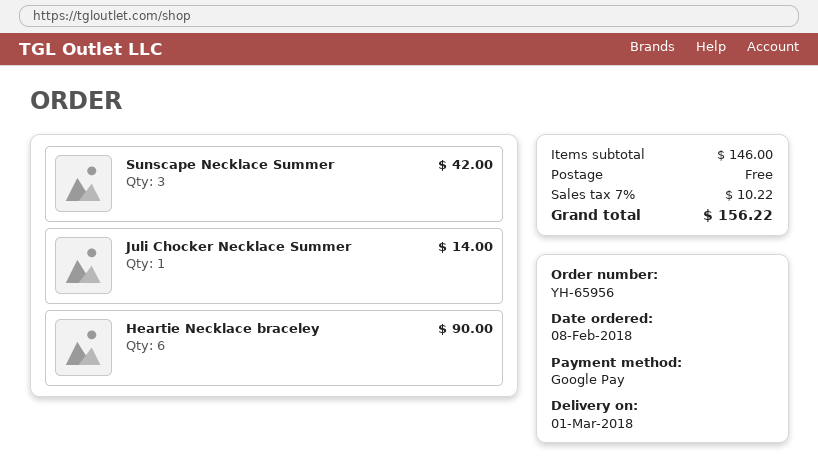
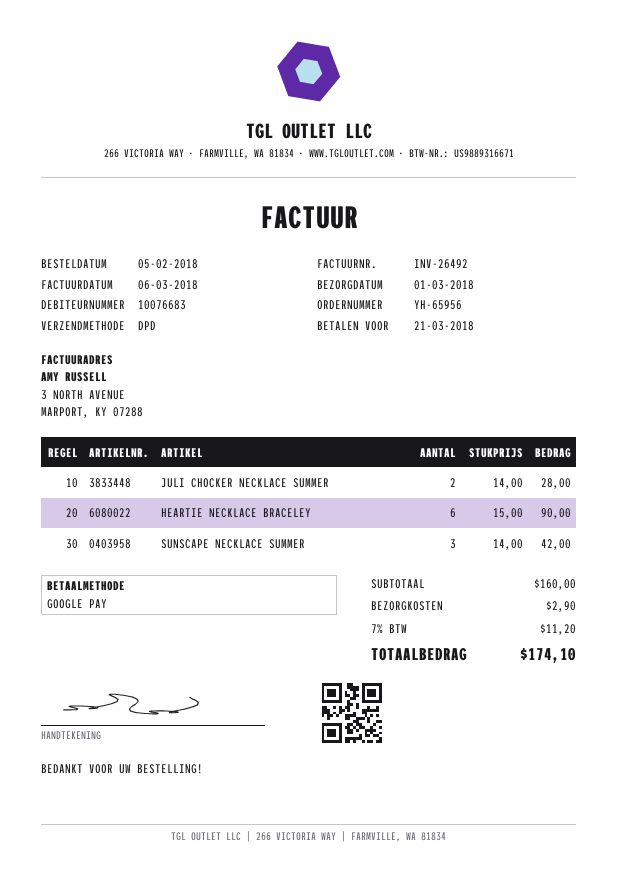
order date: 2018-02-08 -> 2018-02-05
Juli Chocker Necklace Summer: 1 for 14.00 -> 2 for 28.00
subtotal: 146.00 -> 160.00
shipping: 0.00 -> 2.90
tax: 7% = 10.22 -> 7% = 11.20
total: 156.22 -> 174.10

